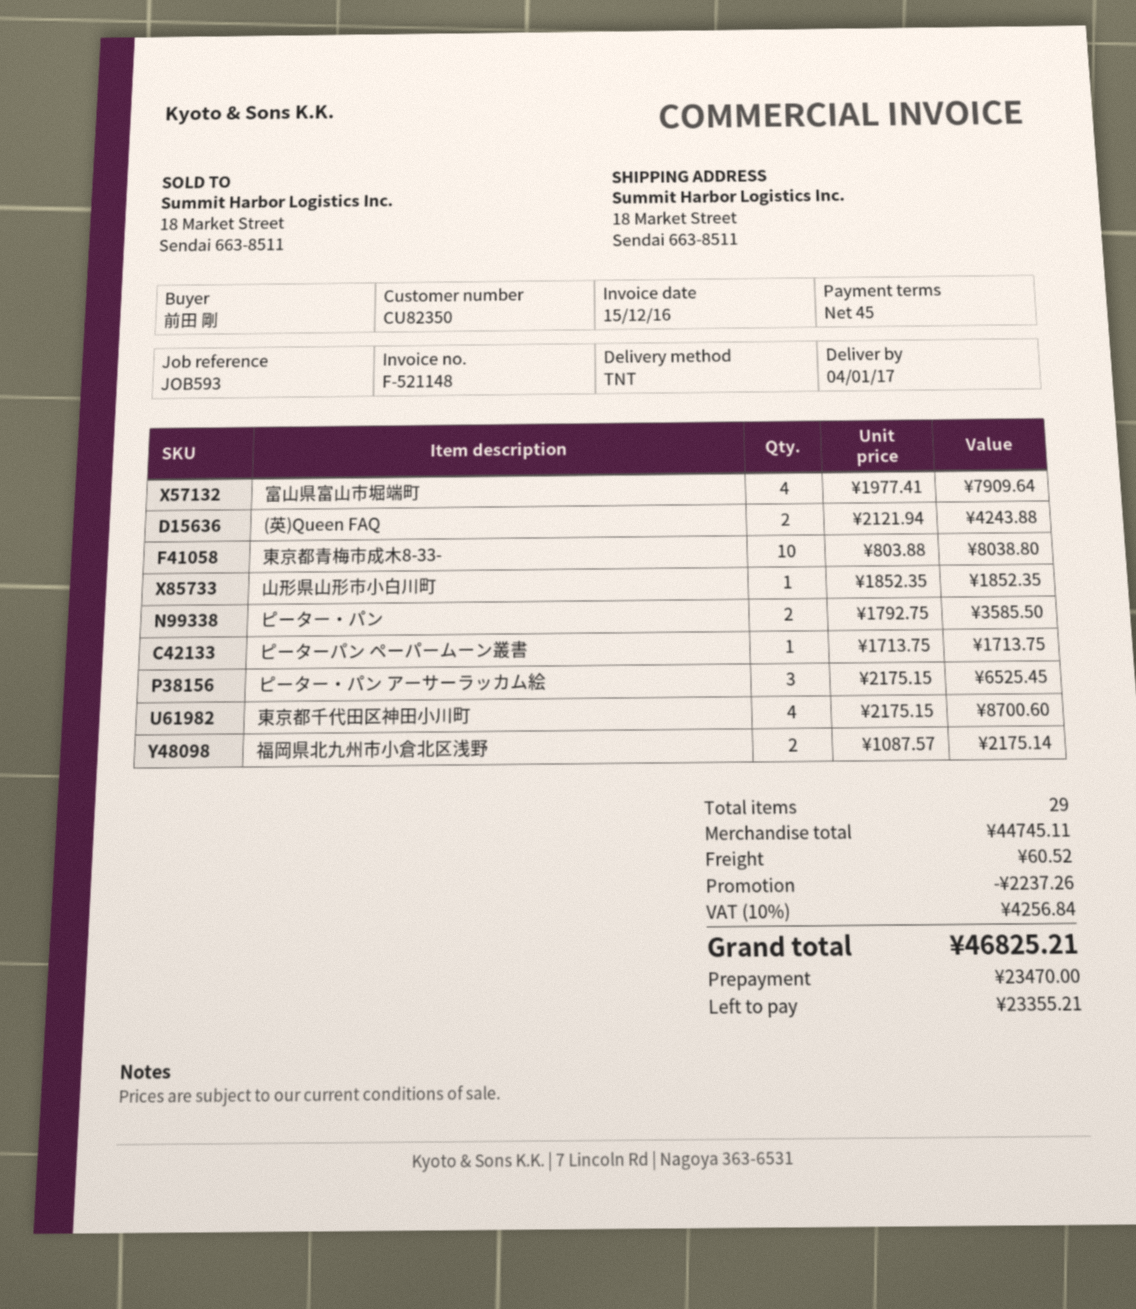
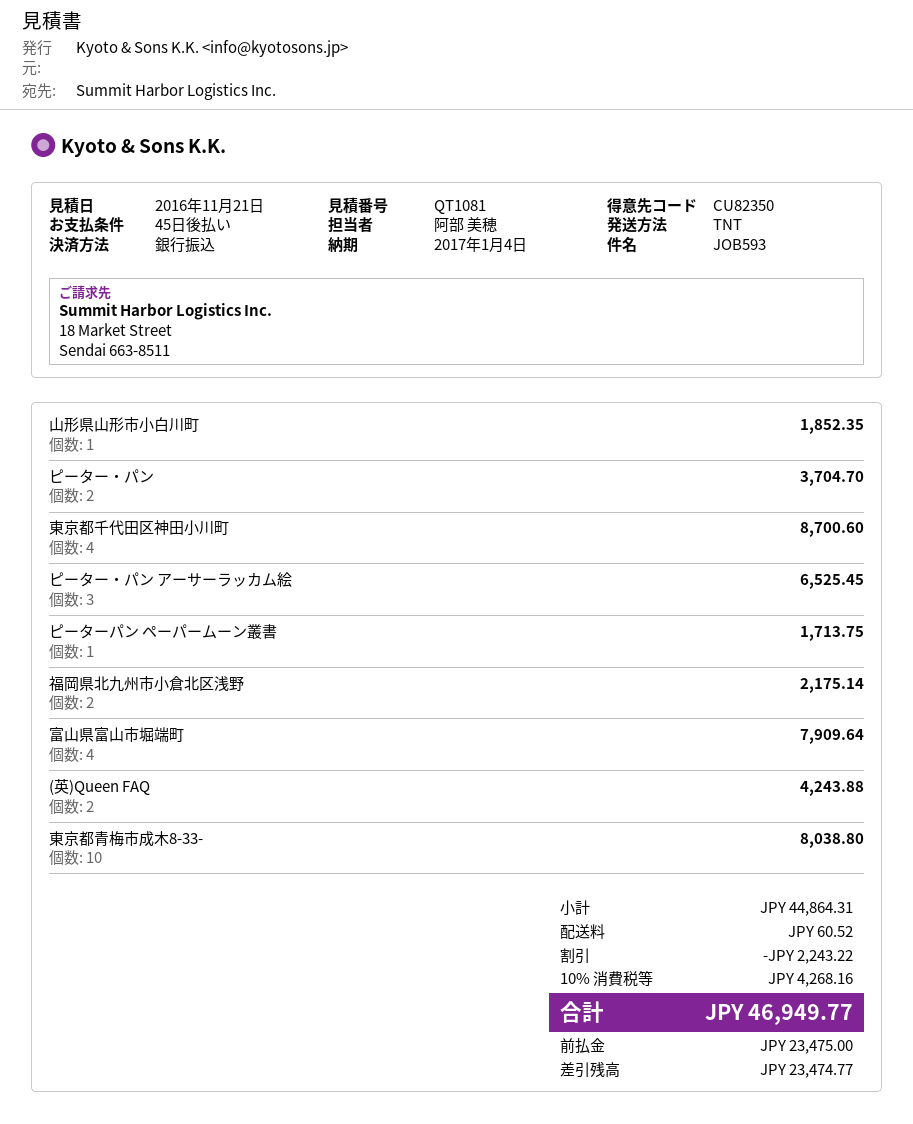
ピーター・パン: 2 for 3585.50 -> 2 for 3704.70
subtotal: 44745.11 -> 44864.31
discount: 2237.26 -> 2243.22
tax: 10% = 4256.84 -> 10% = 4268.16
total: 46825.21 -> 46949.77
deposit: 23470.00 -> 23475.00
balance: 23355.21 -> 23474.77

